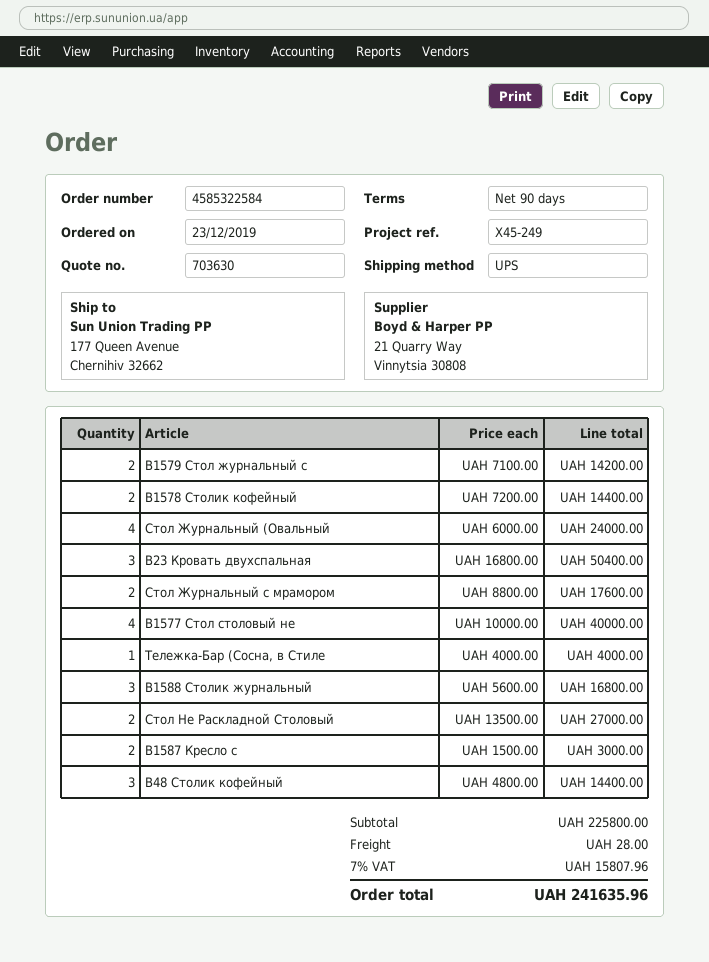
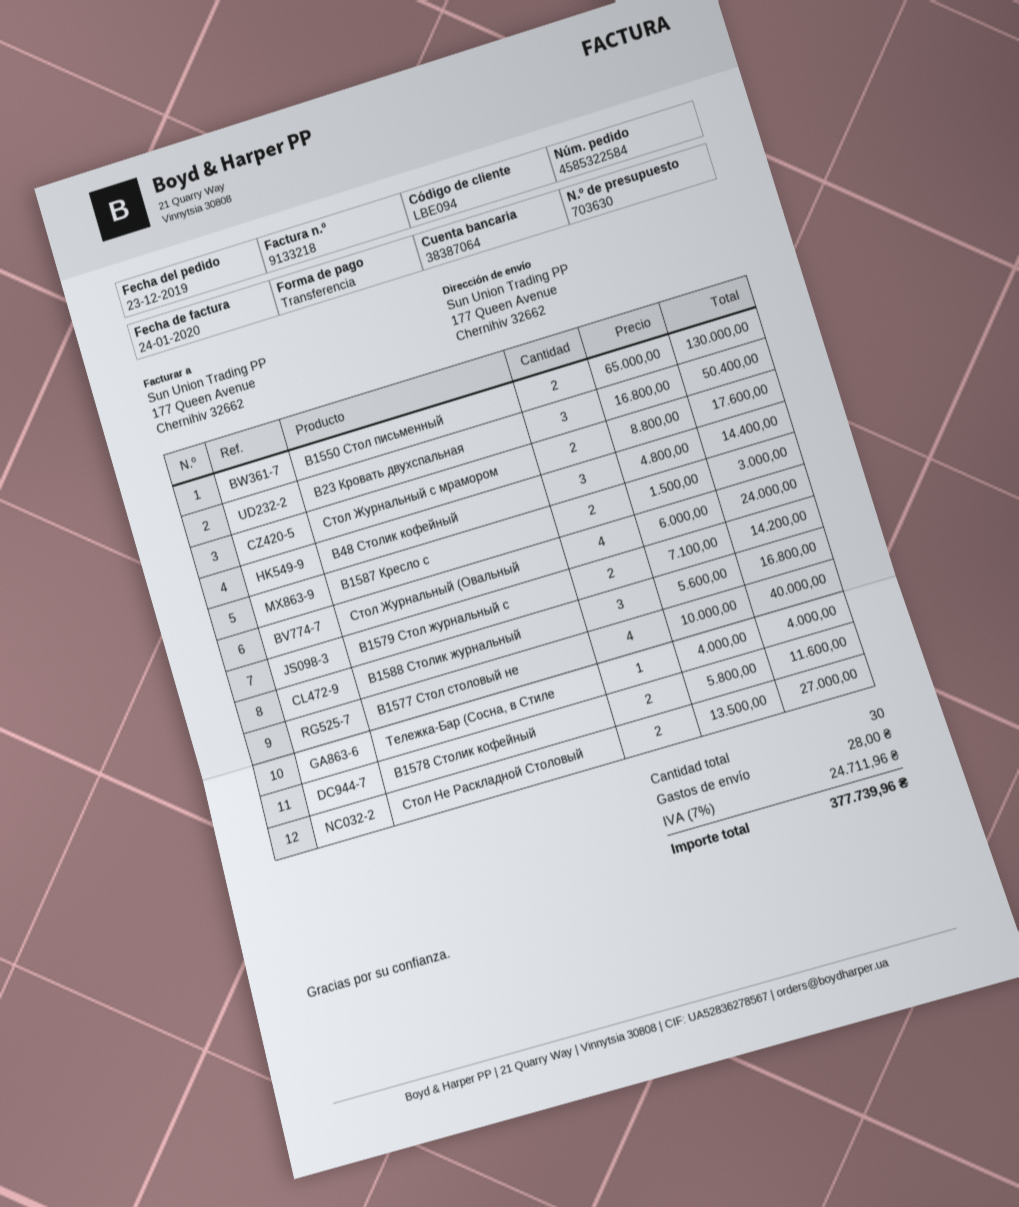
В1578 Столик кофейный: 2 x 7200.00 = 14400.00 -> 2 x 5800.00 = 11600.00
В1550 Стол письменный: none -> 2 x 65000.00 = 130000.00
tax: 7% = 15807.96 -> 7% = 24711.96
total: 241635.96 -> 377739.96

